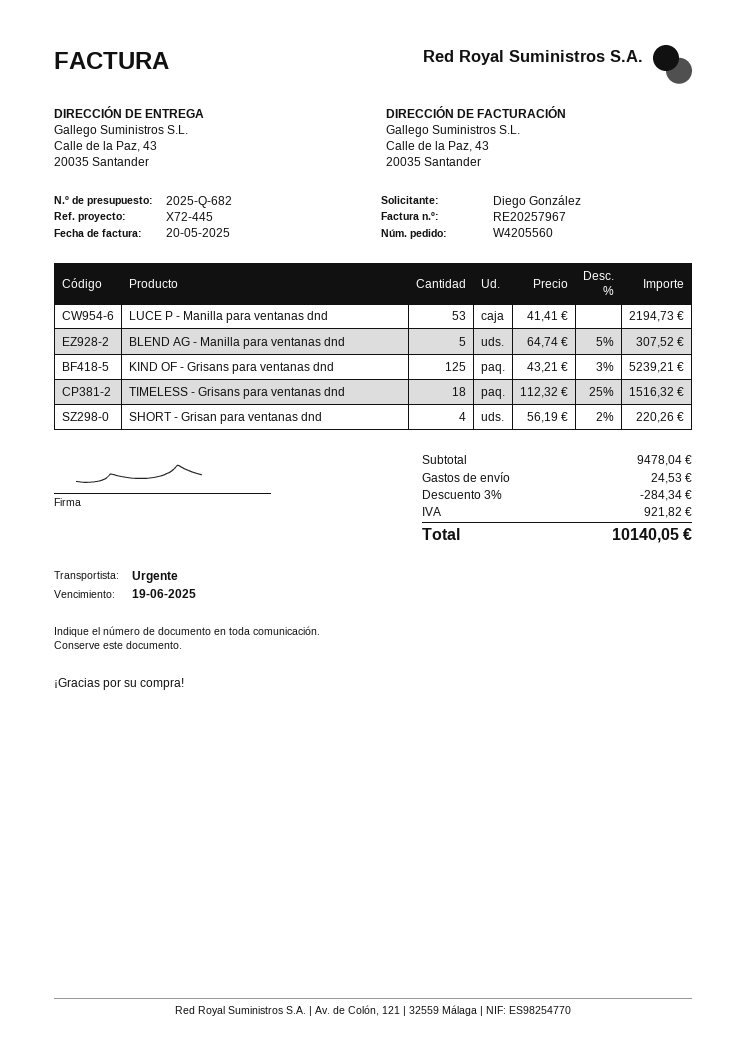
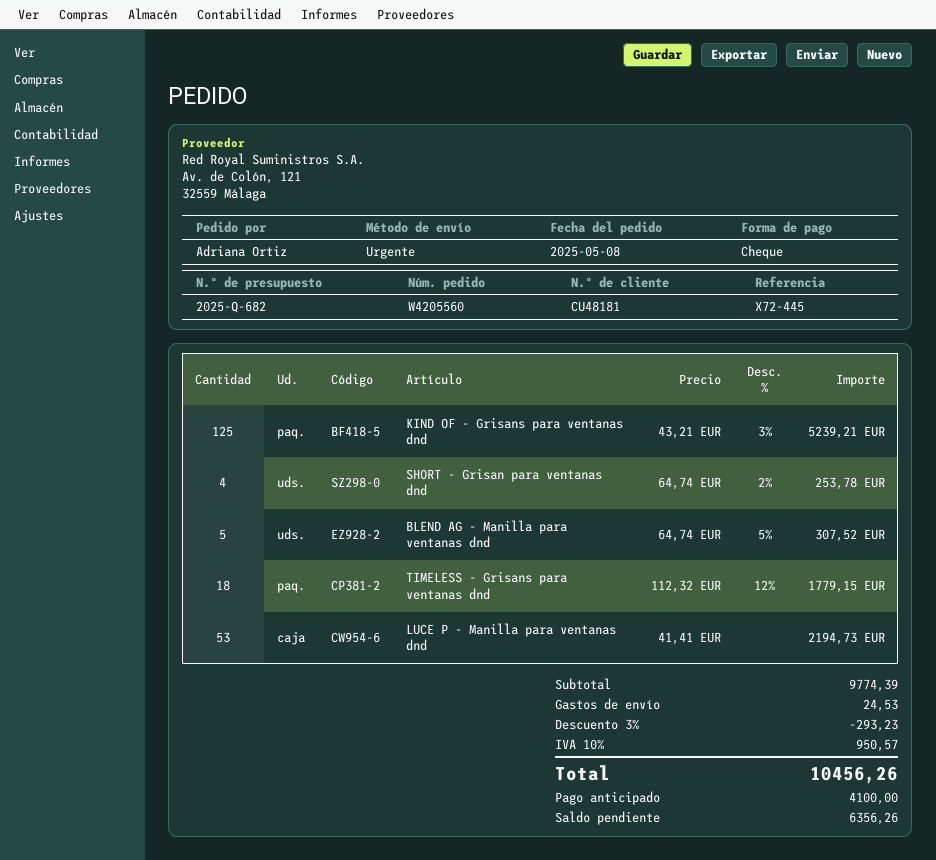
ordered by: Diego González -> Adriana Ortiz
TIMELESS - Grisans para ventanas dnd: 18 x 112.32 - 25% = 1516.32 -> 18 x 112.32 - 12% = 1779.15
SHORT - Grisan para ventanas dnd: 4 x 56.19 - 2% = 220.26 -> 4 x 64.74 - 2% = 253.78
subtotal: 9478.04 -> 9774.39
discount: 3% = 284.34 -> 3% = 293.23
tax: 921.82 -> 950.57
total: 10140.05 -> 10456.26

